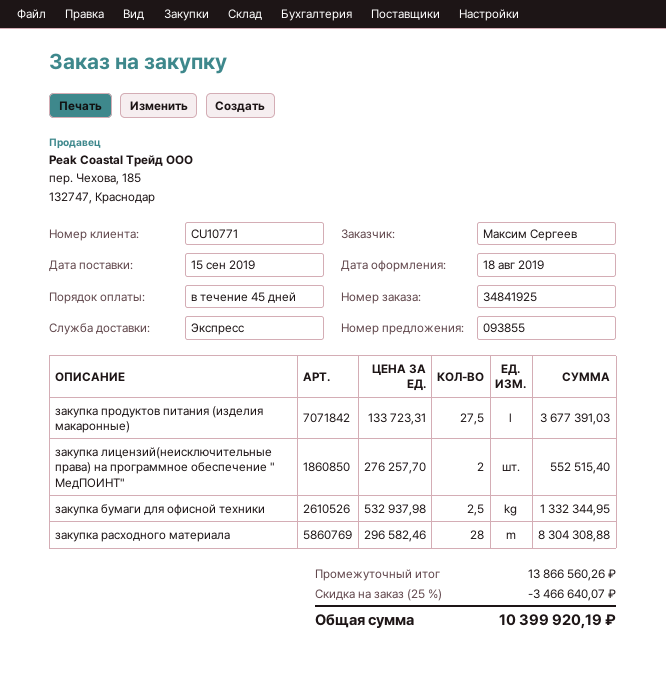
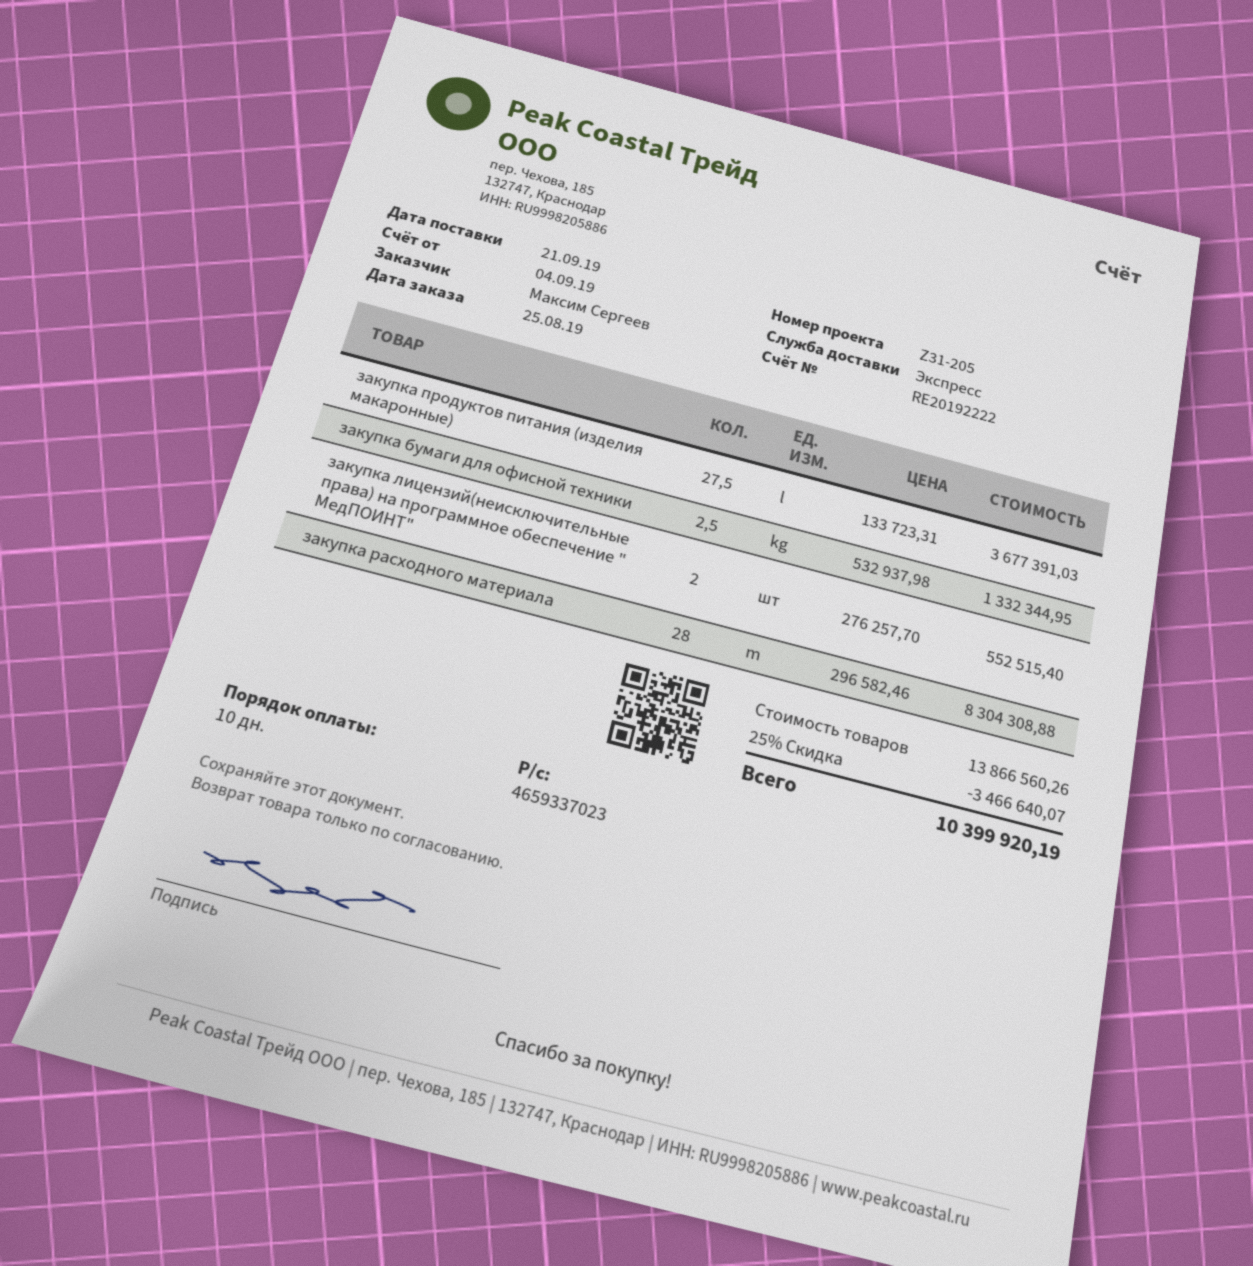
order date: 2019-08-18 -> 2019-08-25
delivery date: 2019-09-15 -> 2019-09-21
payment terms: 45 days -> 10 days

